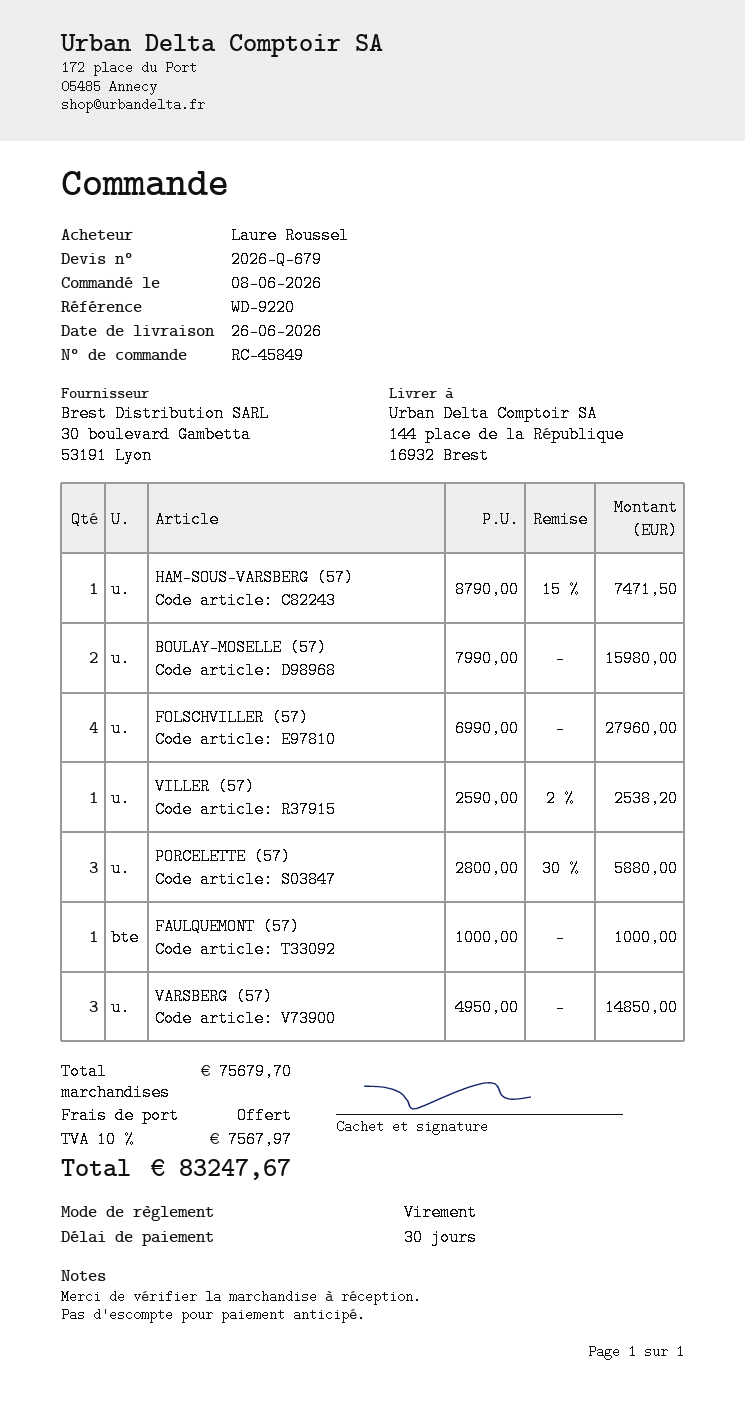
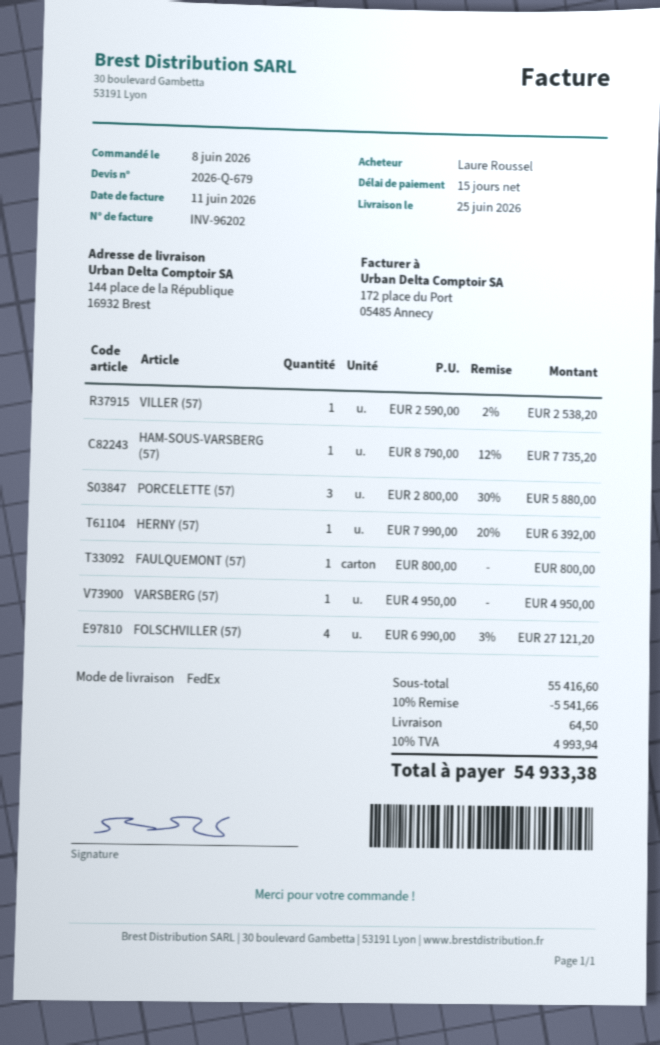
delivery date: 2026-06-26 -> 2026-06-25
payment terms: 30 days -> 15 days
HAM-SOUS-VARSBERG (57): 1 x 8790.00 - 15% = 7471.50 -> 1 x 8790.00 - 12% = 7735.20
BOULAY-MOSELLE (57): 2 x 7990.00 = 15980.00 -> none
FOLSCHVILLER (57): 4 x 6990.00 = 27960.00 -> 4 x 6990.00 - 3% = 27121.20
FAULQUEMONT (57): 1 x 1000.00 = 1000.00 -> 1 x 800.00 = 800.00
VARSBERG (57): 3 x 4950.00 = 14850.00 -> 1 x 4950.00 = 4950.00
HERNY (57): none -> 1 x 7990.00 - 20% = 6392.00
subtotal: 75679.70 -> 55416.60
discount: none -> 10% = 5541.66
shipping: 0.00 -> 64.50
tax: 10% = 7567.97 -> 10% = 4993.94
total: 83247.67 -> 54933.38

